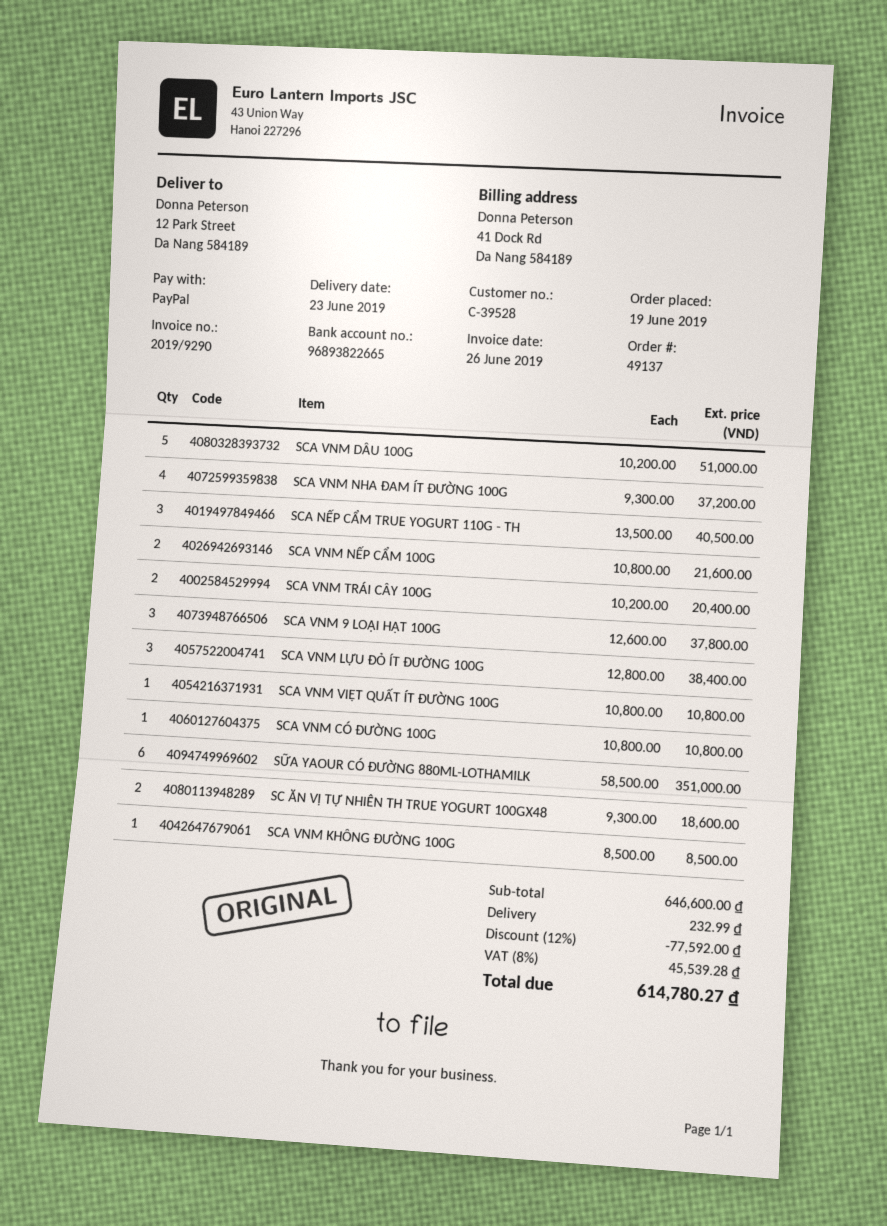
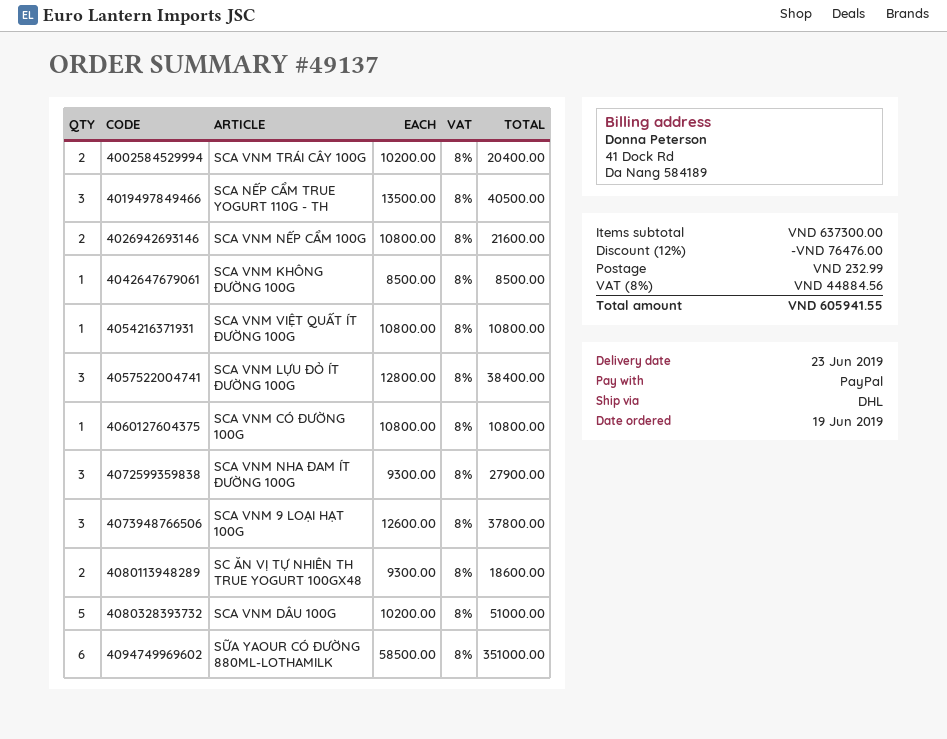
SCA VNM NHA ĐAM ÍT ĐƯỜNG 100G: 4 x 9300.00 = 37200.00 -> 3 x 9300.00 = 27900.00
subtotal: 646600.00 -> 637300.00
discount: 12% = 77592.00 -> 12% = 76476.00
tax: 8% = 45539.28 -> 8% = 44884.56
total: 614780.27 -> 605941.55

